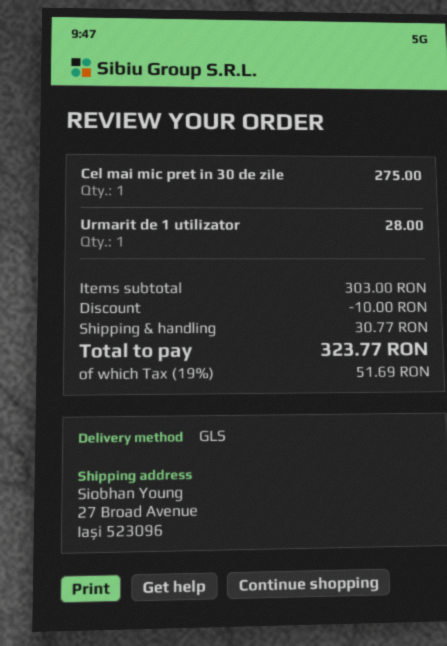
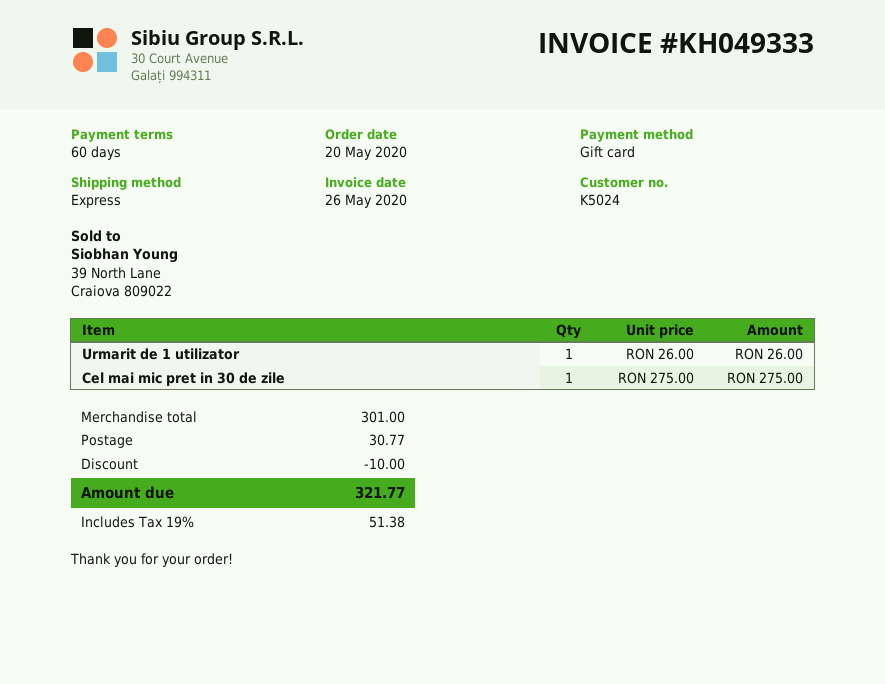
shipping method: GLS -> express
Urmarit de 1 utilizator: 1 for 28.00 -> 1 for 26.00
subtotal: 303.00 -> 301.00
tax: 19% = 51.69 -> 19% = 51.38
total: 323.77 -> 321.77

